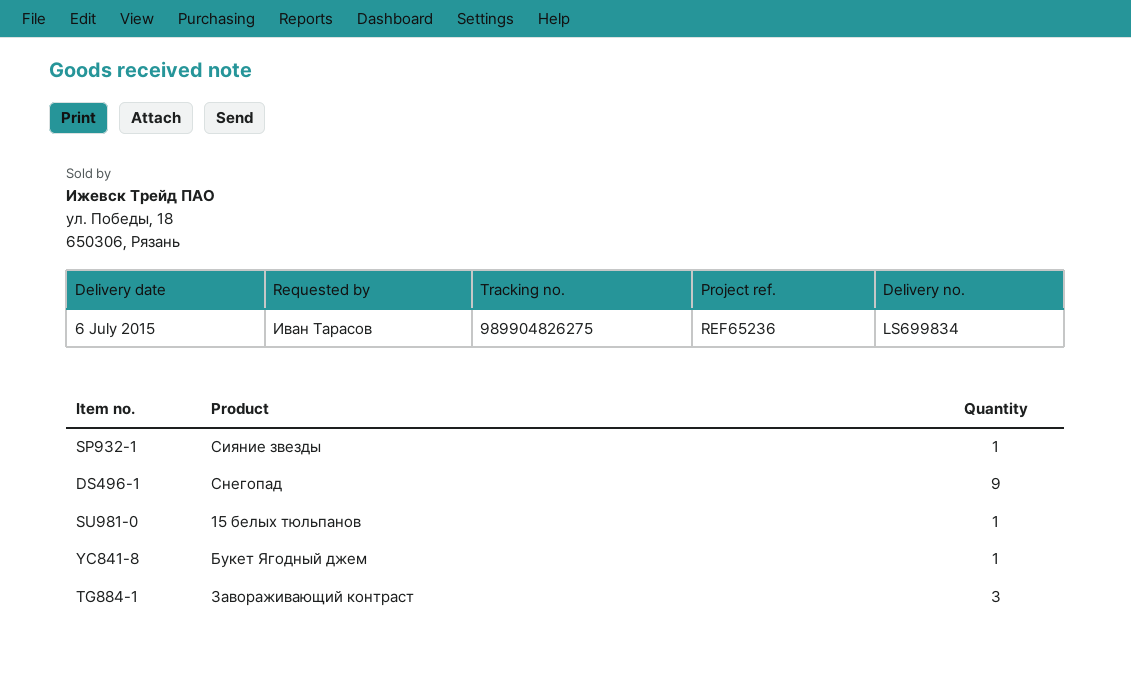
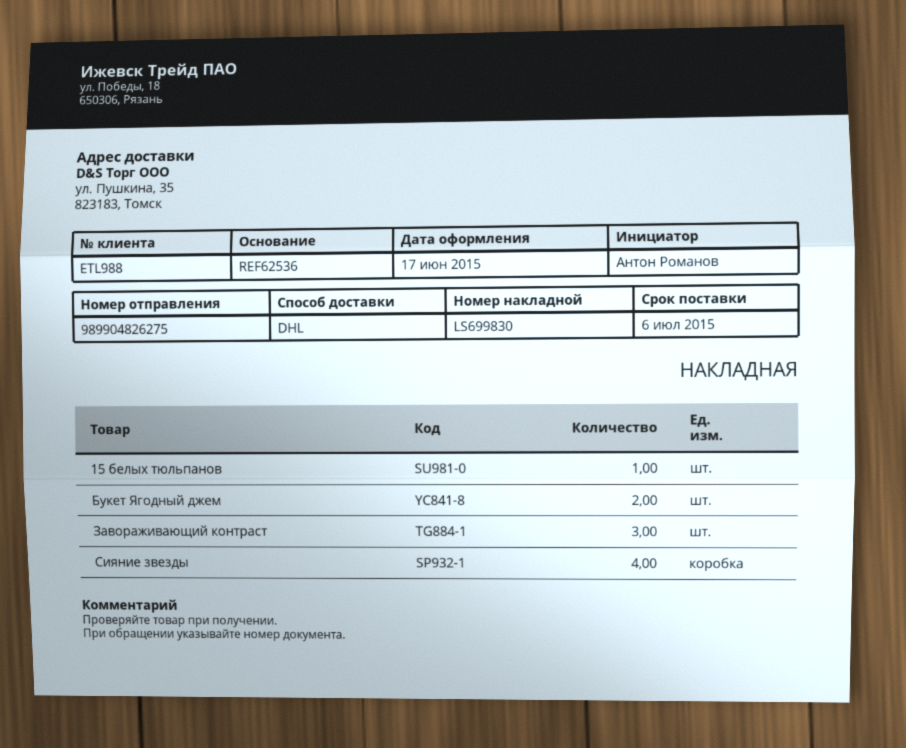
delivery note number: LS699834 -> LS699830
reference: REF65236 -> REF62536
ordered by: Иван Тарасов -> Антон Романов
Сияние звезды: 1 -> 4
Снегопад: 9 -> none
Букет Ягодный джем: 1 -> 2

